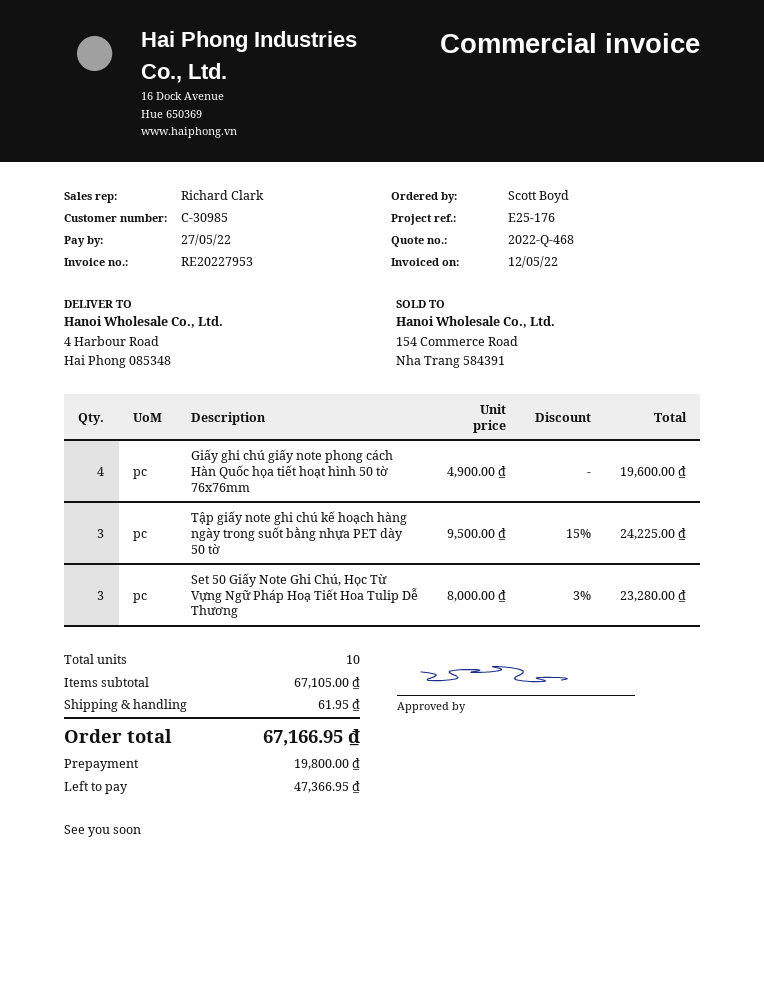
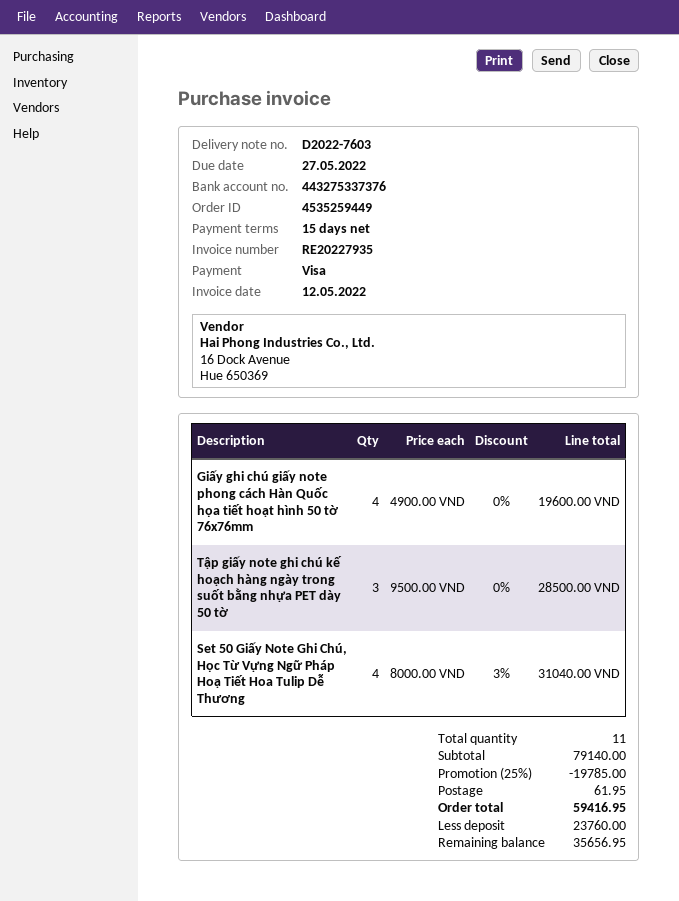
invoice number: RE20227953 -> RE20227935
Tập giấy note ghi chú kế hoạch hàng ngày trong suốt bằng nhựa PET dày 50 tờ: 3 x 9500.00 - 15% = 24225.00 -> 3 x 9500.00 = 28500.00
Set 50 Giấy Note Ghi Chú, Học Từ Vựng Ngữ Pháp Hoạ Tiết Hoa Tulip Dễ Thương: 3 x 8000.00 - 3% = 23280.00 -> 4 x 8000.00 - 3% = 31040.00
total quantity: 10 -> 11
subtotal: 67105.00 -> 79140.00
discount: none -> 25% = 19785.00
total: 67166.95 -> 59416.95
deposit: 19800.00 -> 23760.00
balance: 47366.95 -> 35656.95

